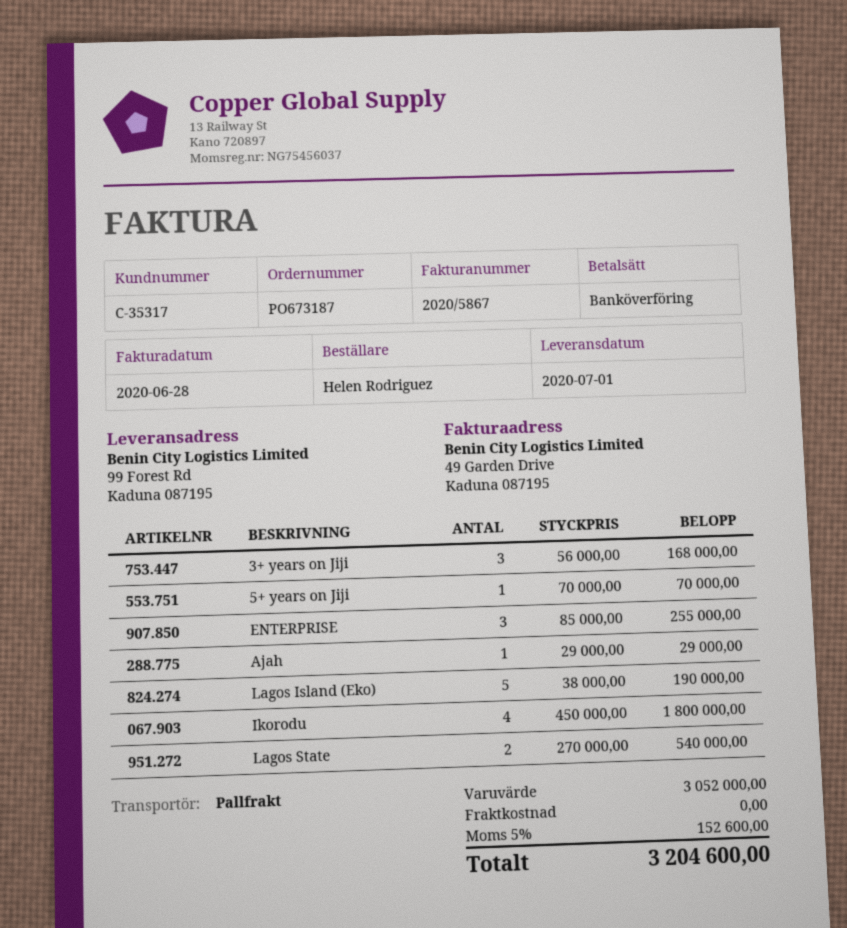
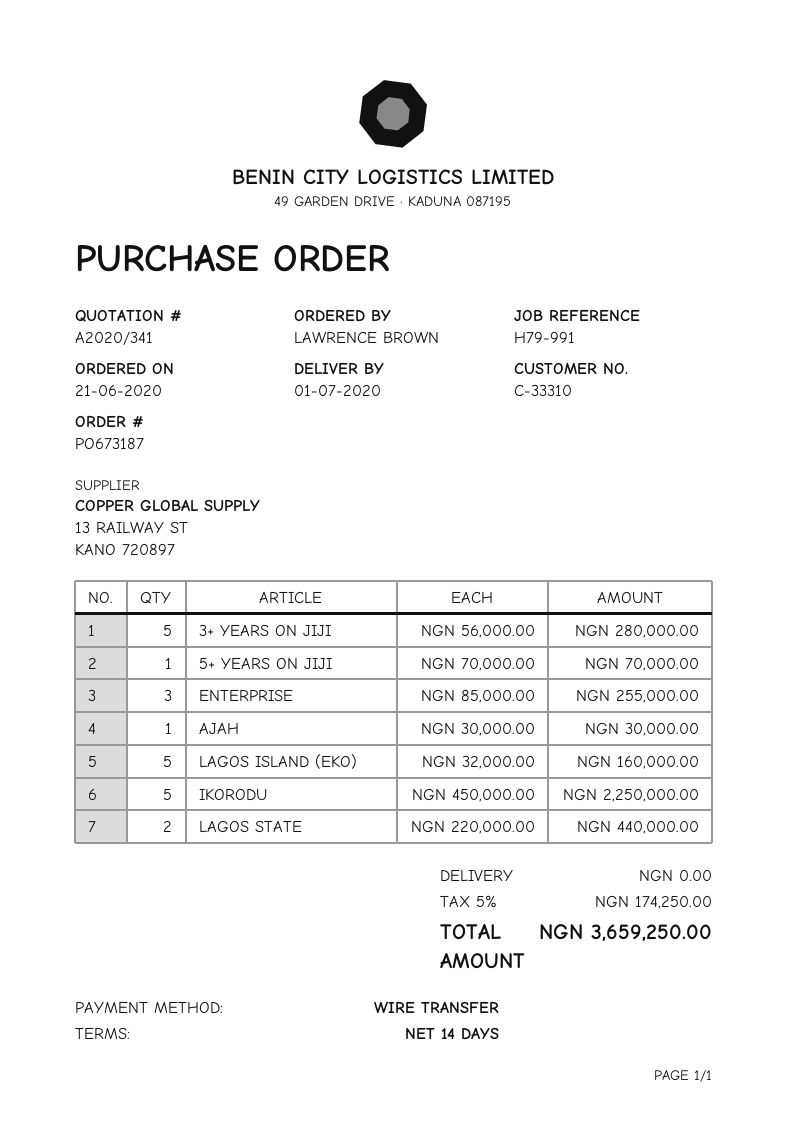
customer number: C-35317 -> C-33310
ordered by: Helen Rodriguez -> LAWRENCE BROWN
3+ years on Jiji: 3 x 56000.00 = 168000.00 -> 5 x 56000.00 = 280000.00
Ajah: 1 x 29000.00 = 29000.00 -> 1 x 30000.00 = 30000.00
Lagos Island (Eko): 5 x 38000.00 = 190000.00 -> 5 x 32000.00 = 160000.00
Ikorodu: 4 x 450000.00 = 1800000.00 -> 5 x 450000.00 = 2250000.00
Lagos State: 2 x 270000.00 = 540000.00 -> 2 x 220000.00 = 440000.00
tax: 5% = 152600.00 -> 5% = 174250.00
total: 3204600.00 -> 3659250.00

